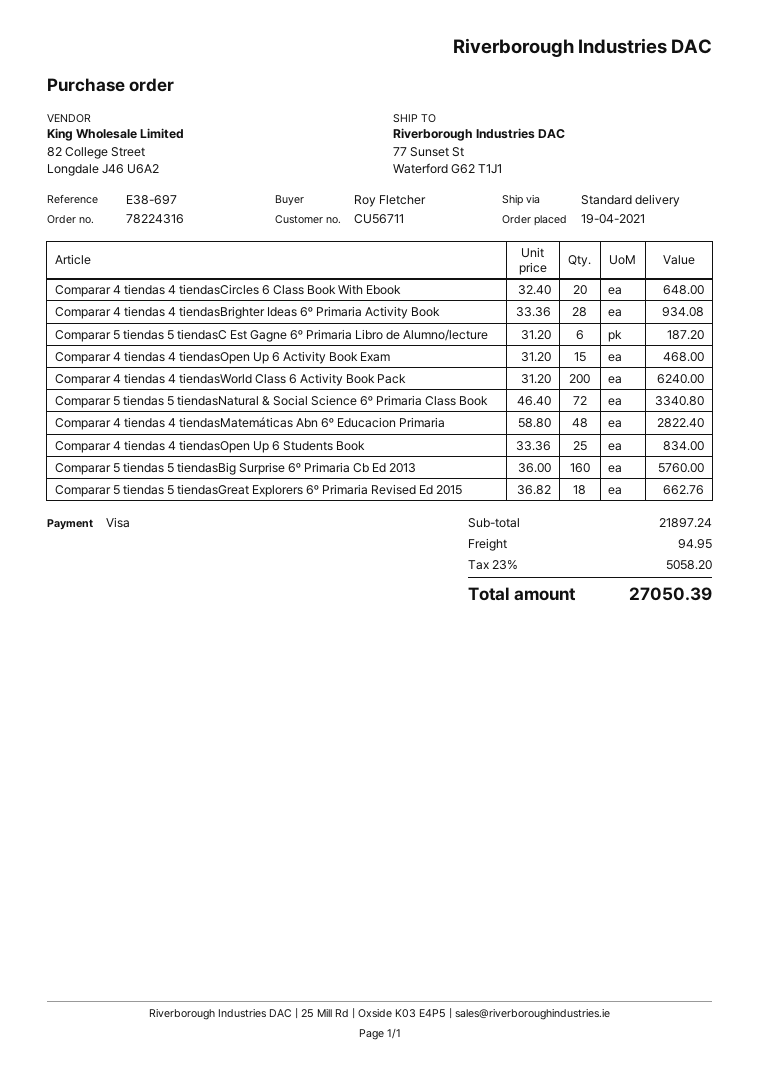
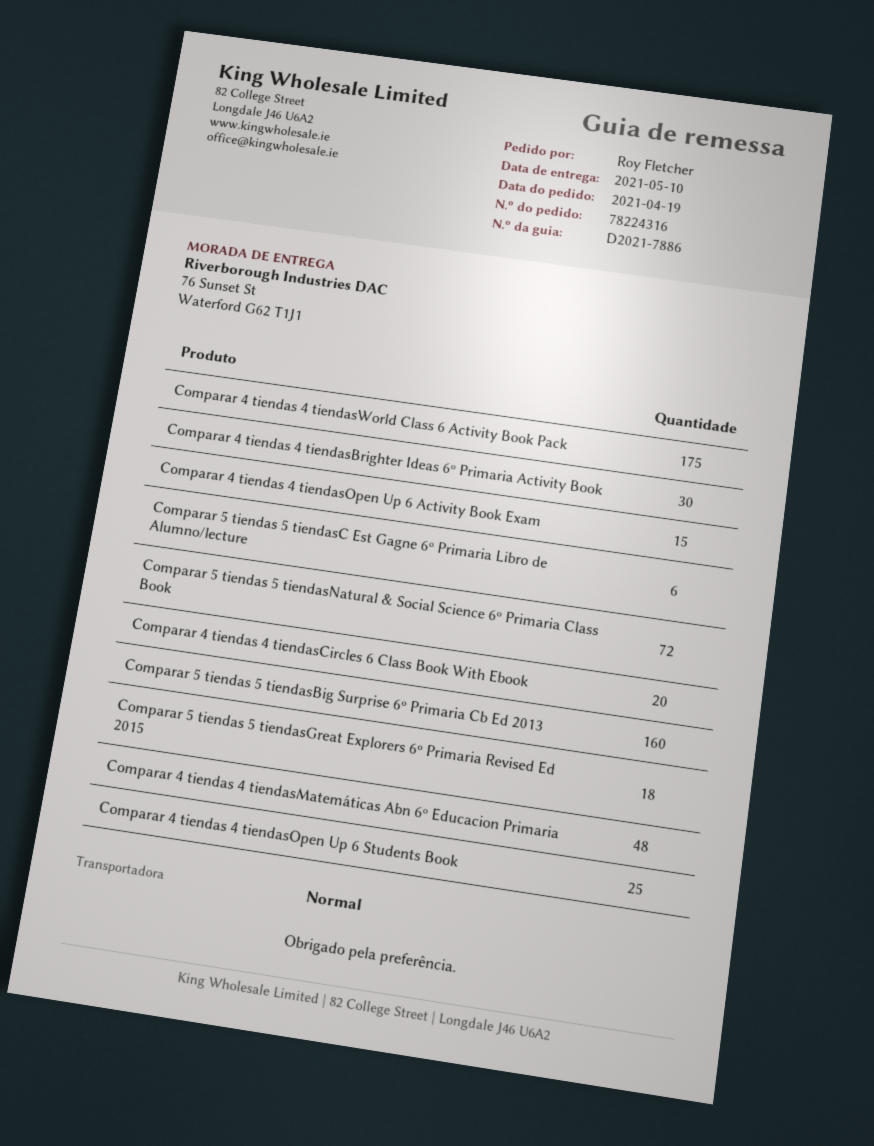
ship to: 77 Sunset St, Waterford G62 T1J1 -> 76 Sunset St, Waterford G62 T1J1
Comparar 4 tiendas 4 tiendasBrighter Ideas 6º Primaria Activity Book: 28 -> 30
Comparar 4 tiendas 4 tiendasWorld Class 6 Activity Book Pack: 200 -> 175

